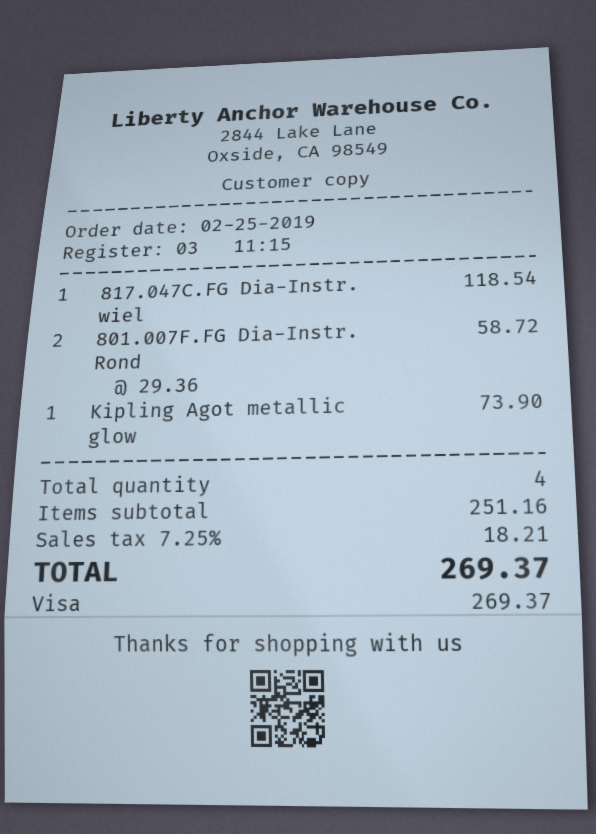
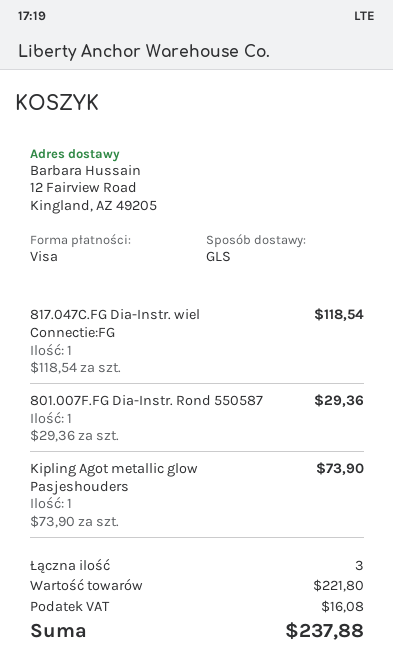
801.007F.FG Dia-Instr. Rond: 2 x 29.36 = 58.72 -> 1 x 29.36 = 29.36
total quantity: 4 -> 3
subtotal: 251.16 -> 221.80
tax: 18.21 -> 16.08
total: 269.37 -> 237.88

